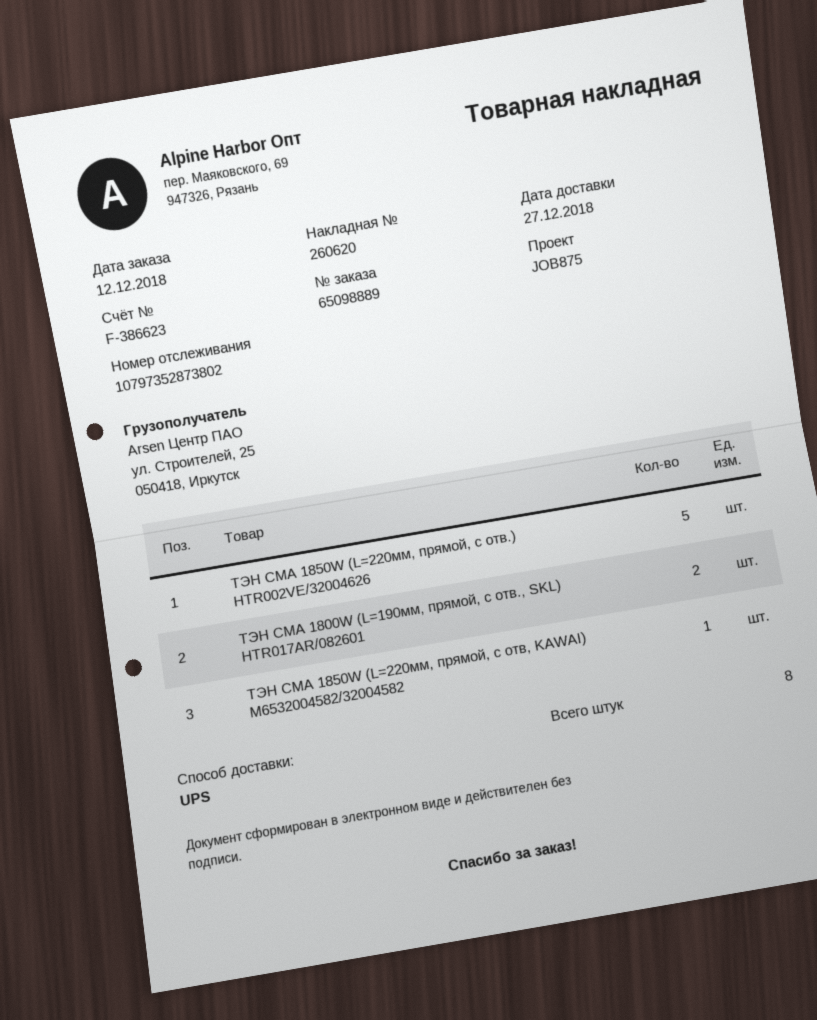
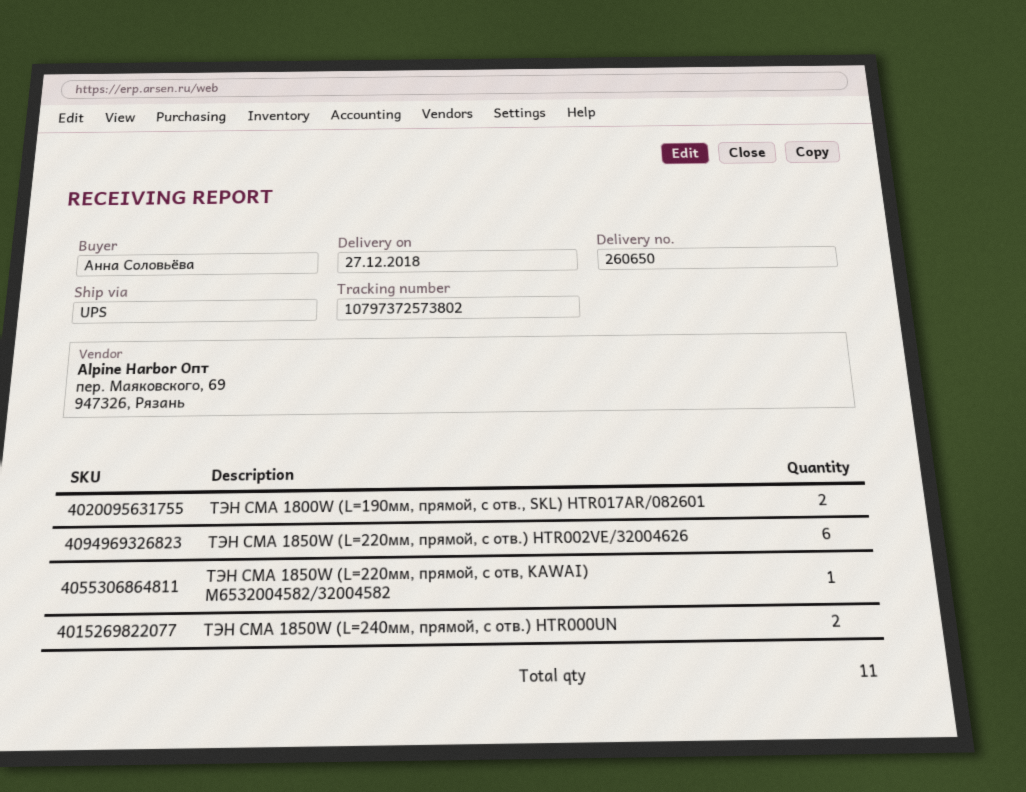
delivery note number: 260620 -> 260650
tracking number: 10797352873802 -> 10797372573802
ТЭН СМА 1850W (L=220мм, прямой, с отв.) HTR002VE/32004626: 5 -> 6
ТЭН СМА 1850W (L=240мм, прямой, с отв.) HTR000UN: none -> 2
total quantity: 8 -> 11

